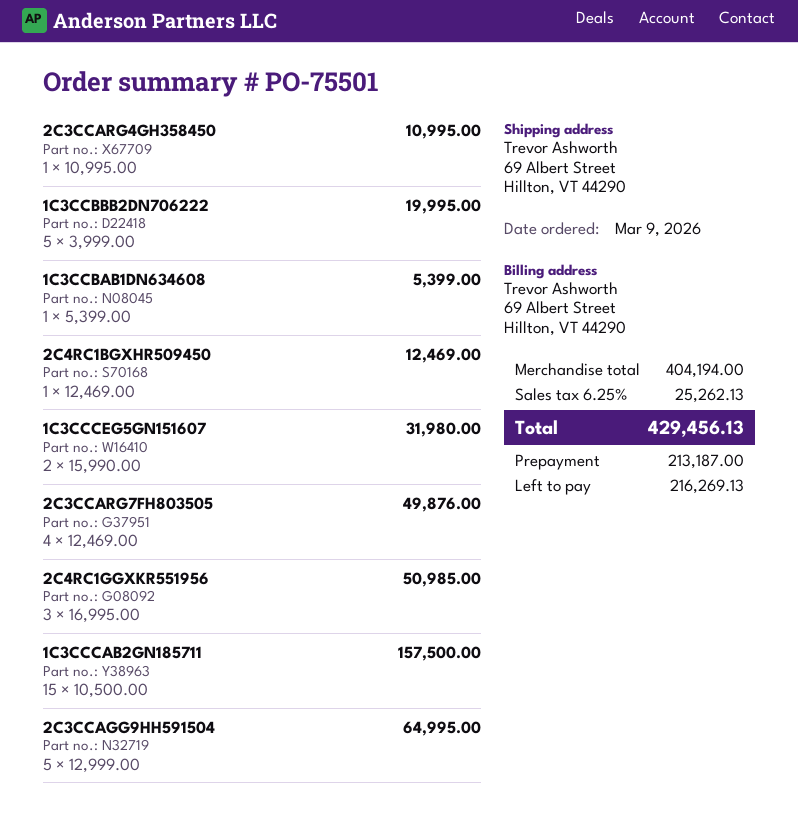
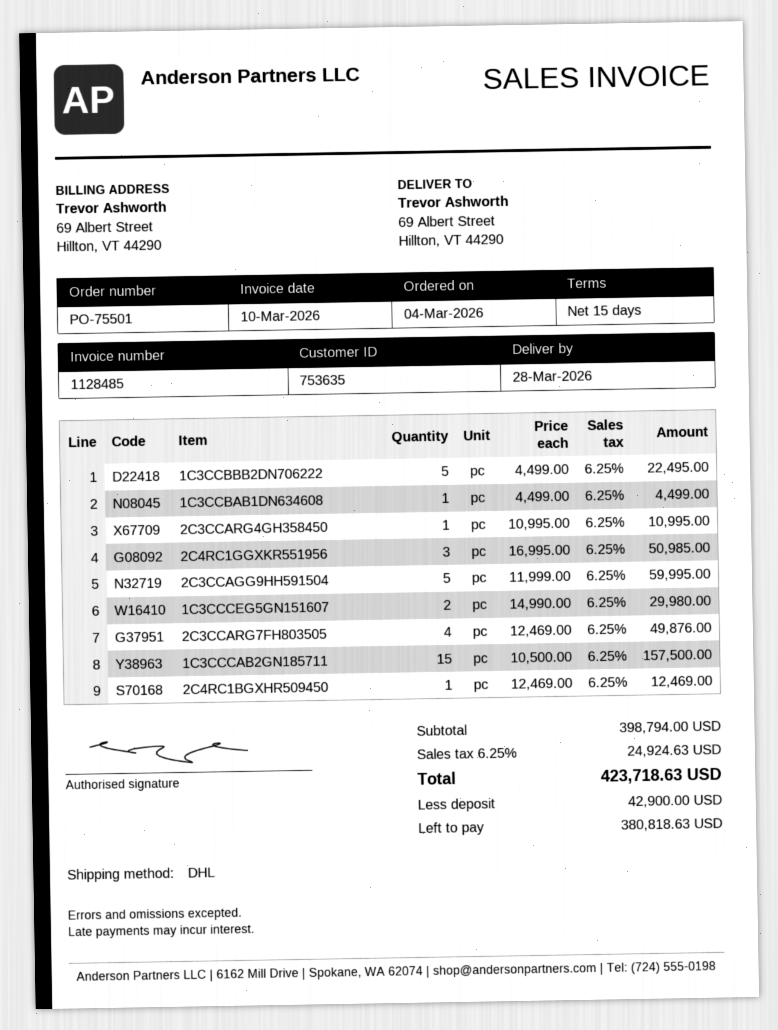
order date: 2026-03-09 -> 2026-03-04
1C3CCBBB2DN706222: 5 x 3999.00 = 19995.00 -> 5 x 4499.00 = 22495.00
1C3CCBAB1DN634608: 1 x 5399.00 = 5399.00 -> 1 x 4499.00 = 4499.00
1C3CCCEG5GN151607: 2 x 15990.00 = 31980.00 -> 2 x 14990.00 = 29980.00
2C3CCAGG9HH591504: 5 x 12999.00 = 64995.00 -> 5 x 11999.00 = 59995.00
subtotal: 404194.00 -> 398794.00
tax: 6.25% = 25262.13 -> 6.25% = 24924.63
total: 429456.13 -> 423718.63
deposit: 213187.00 -> 42900.00
balance: 216269.13 -> 380818.63

